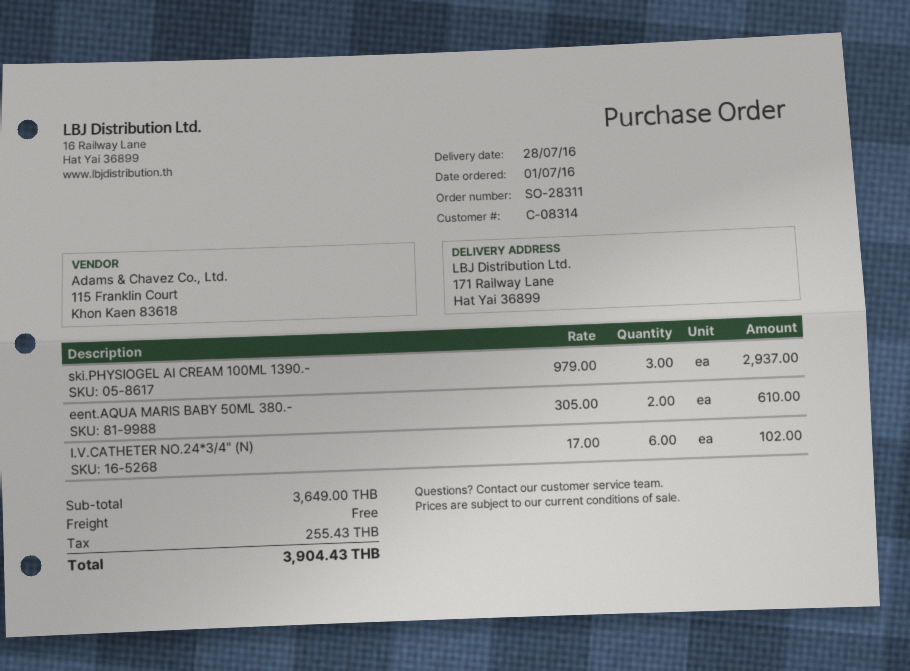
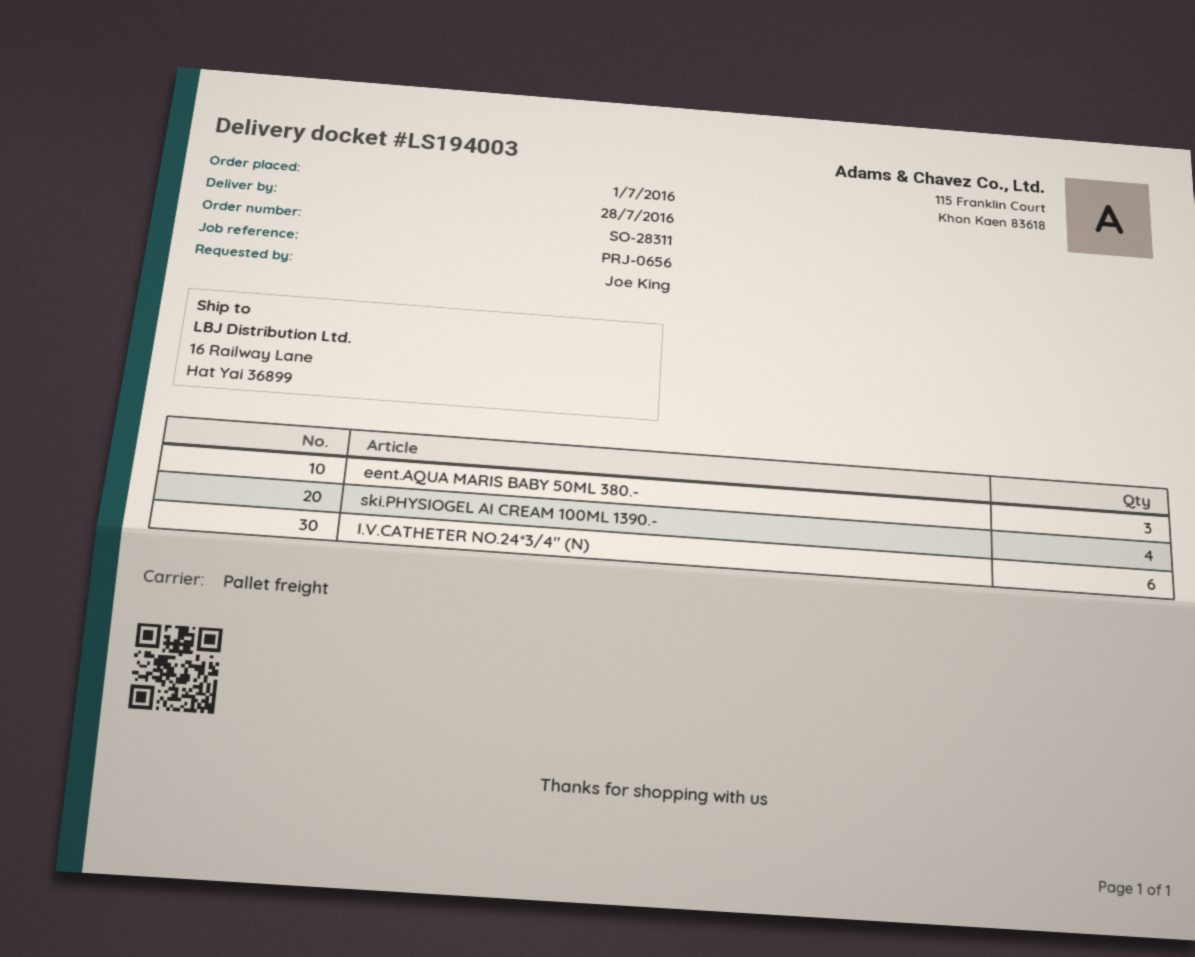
ship to: 171 Railway Lane, Hat Yai 36899 -> 16 Railway Lane, Hat Yai 36899
ski.PHYSIOGEL AI CREAM 100ML 1390.-: 3 -> 4
eent.AQUA MARIS BABY 50ML 380.-: 2 -> 3

